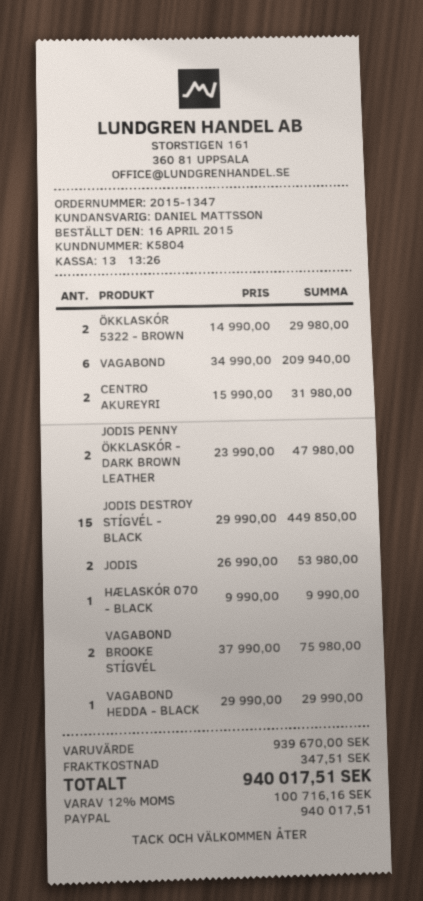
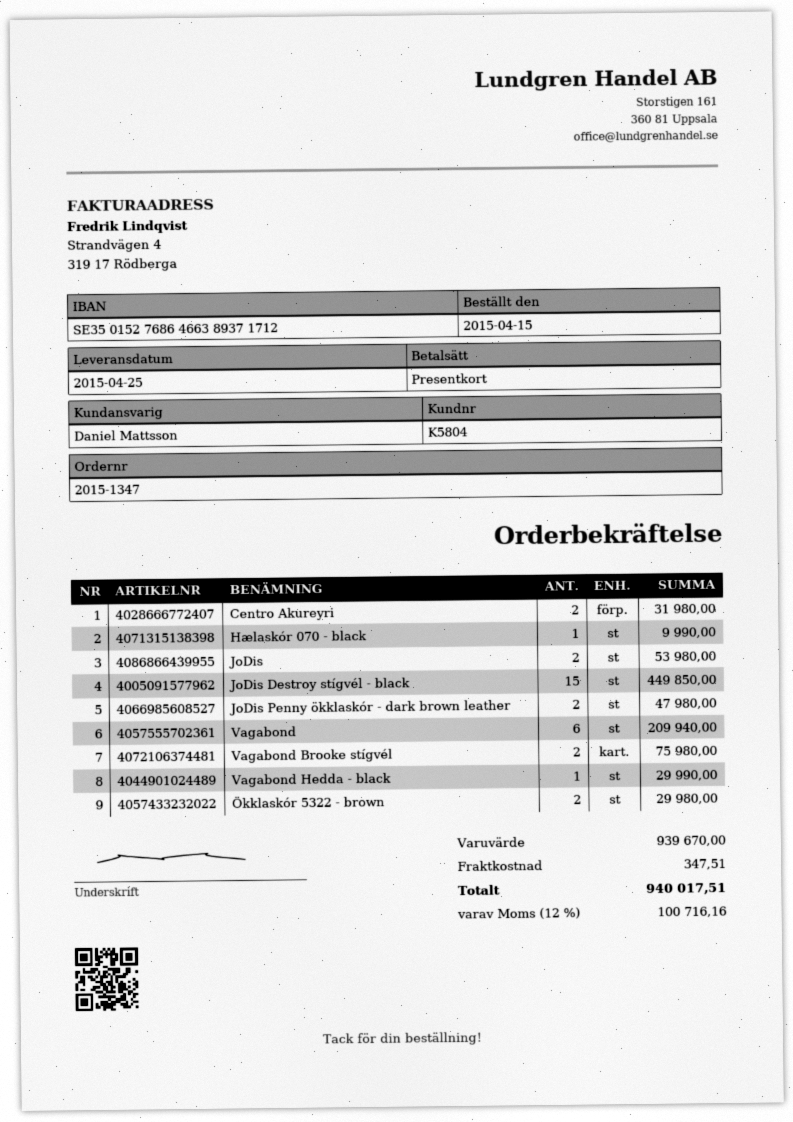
order date: 2015-04-16 -> 2015-04-15
payment method: PayPal -> gift card

